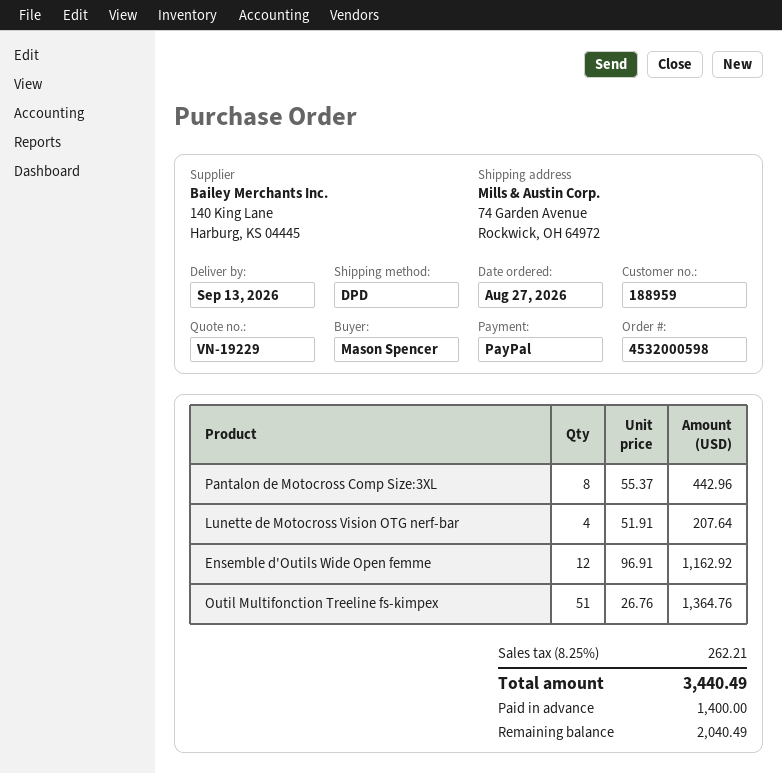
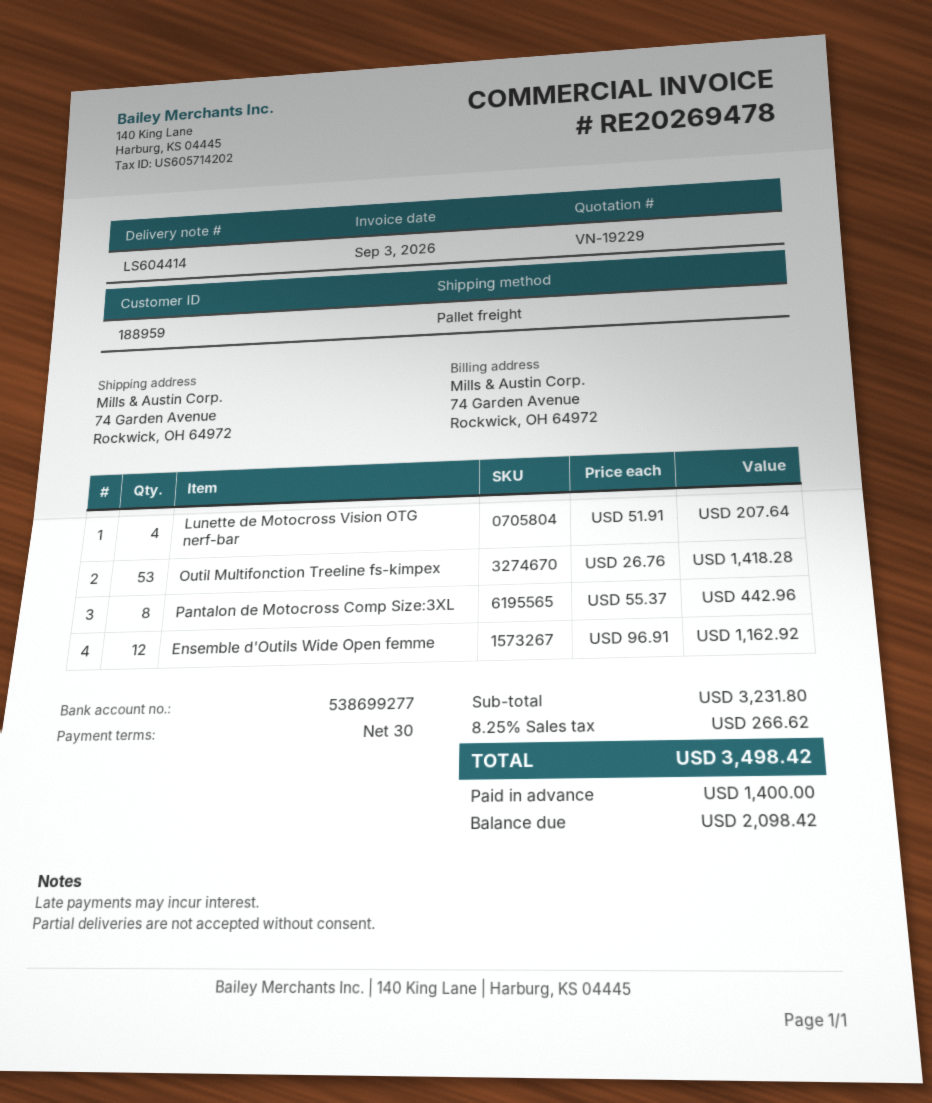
shipping method: DPD -> pallet freight
Outil Multifonction Treeline fs-kimpex: 51 x 26.76 = 1364.76 -> 53 x 26.76 = 1418.28
tax: 8.25% = 262.21 -> 8.25% = 266.62
total: 3440.49 -> 3498.42
balance: 2040.49 -> 2098.42

